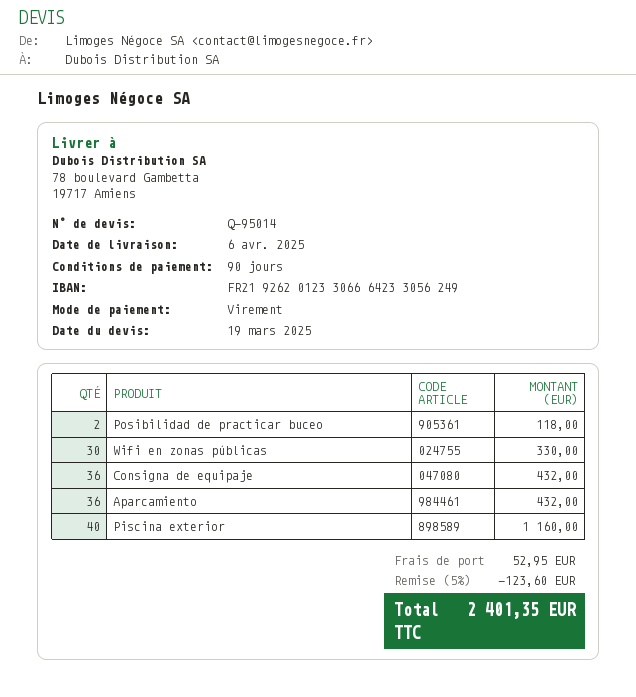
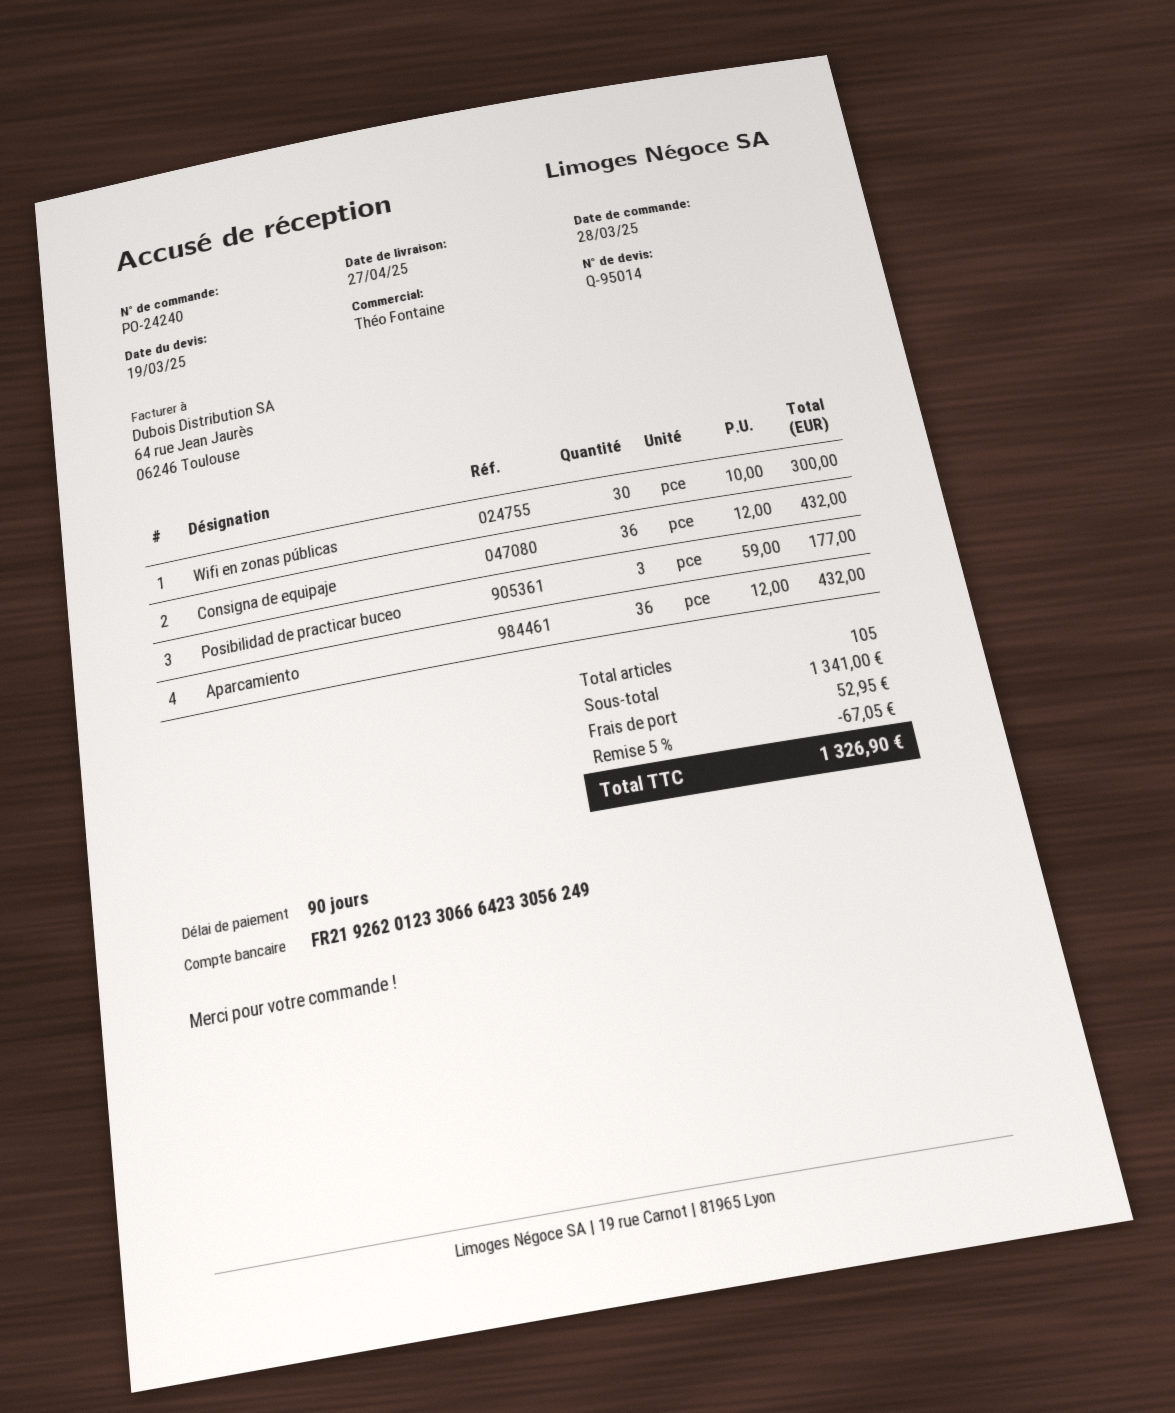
delivery date: 2025-04-06 -> 2025-04-27
Posibilidad de practicar buceo: 2 for 118.00 -> 3 for 177.00
Wifi en zonas públicas: 30 for 330.00 -> 30 for 300.00
Piscina exterior: 40 for 1160.00 -> none
discount: 5% = 123.60 -> 5% = 67.05
total: 2401.35 -> 1326.90

